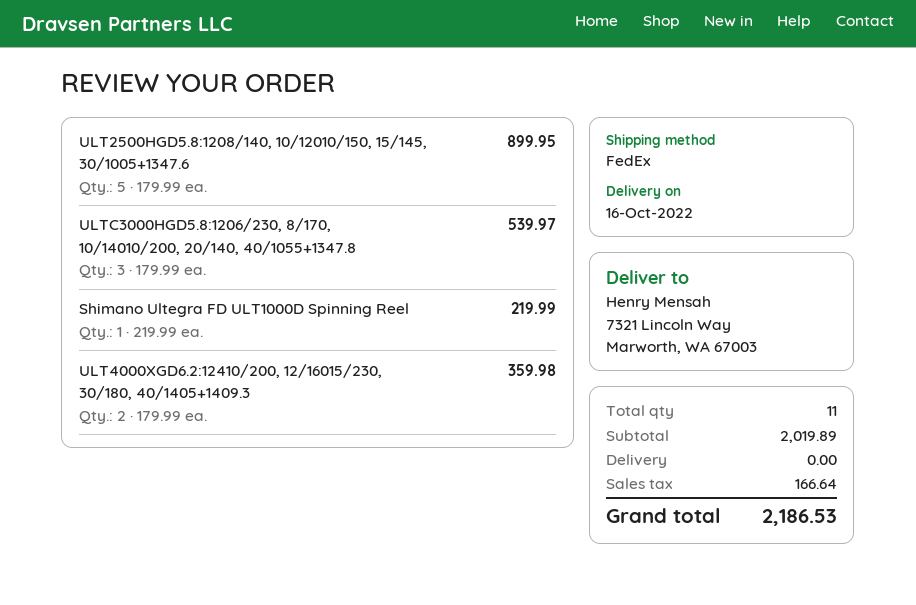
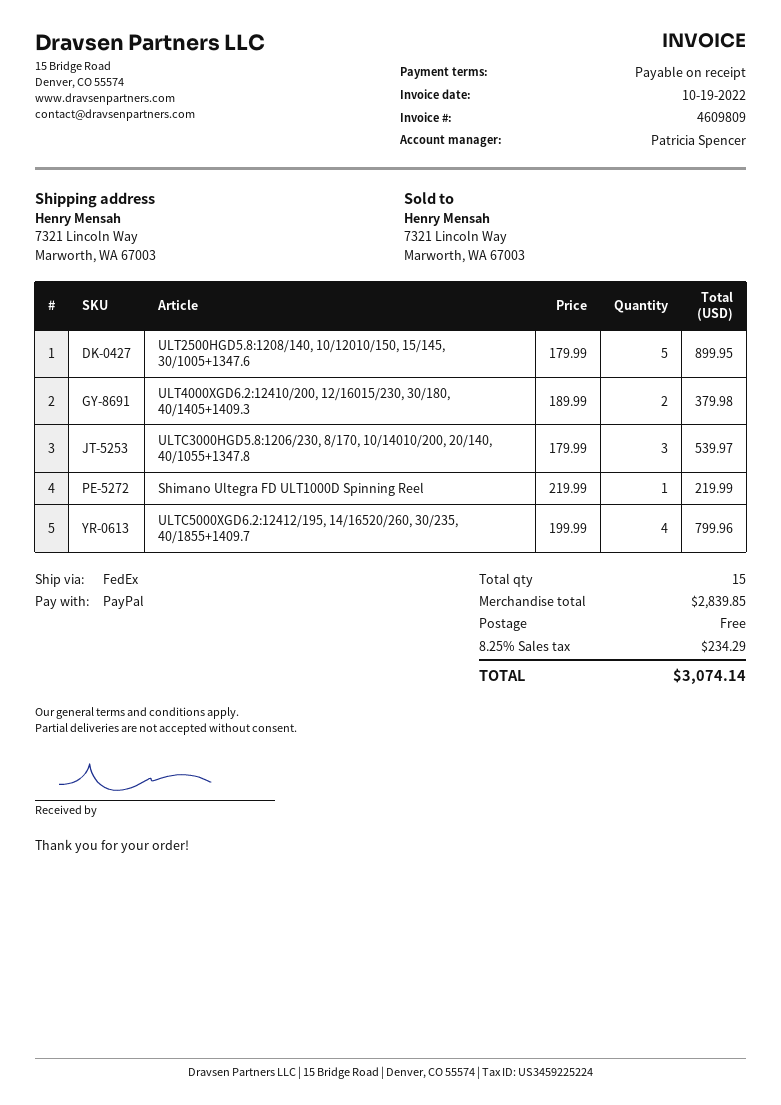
ULT4000XGD6.2:12410/200, 12/16015/230, 30/180, 40/1405+1409.3: 2 x 179.99 = 359.98 -> 2 x 189.99 = 379.98
ULTC5000XGD6.2:12412/195, 14/16520/260, 30/235, 40/1855+1409.7: none -> 4 x 199.99 = 799.96
total quantity: 11 -> 15
subtotal: 2019.89 -> 2839.85
tax: 166.64 -> 234.29
total: 2186.53 -> 3074.14

